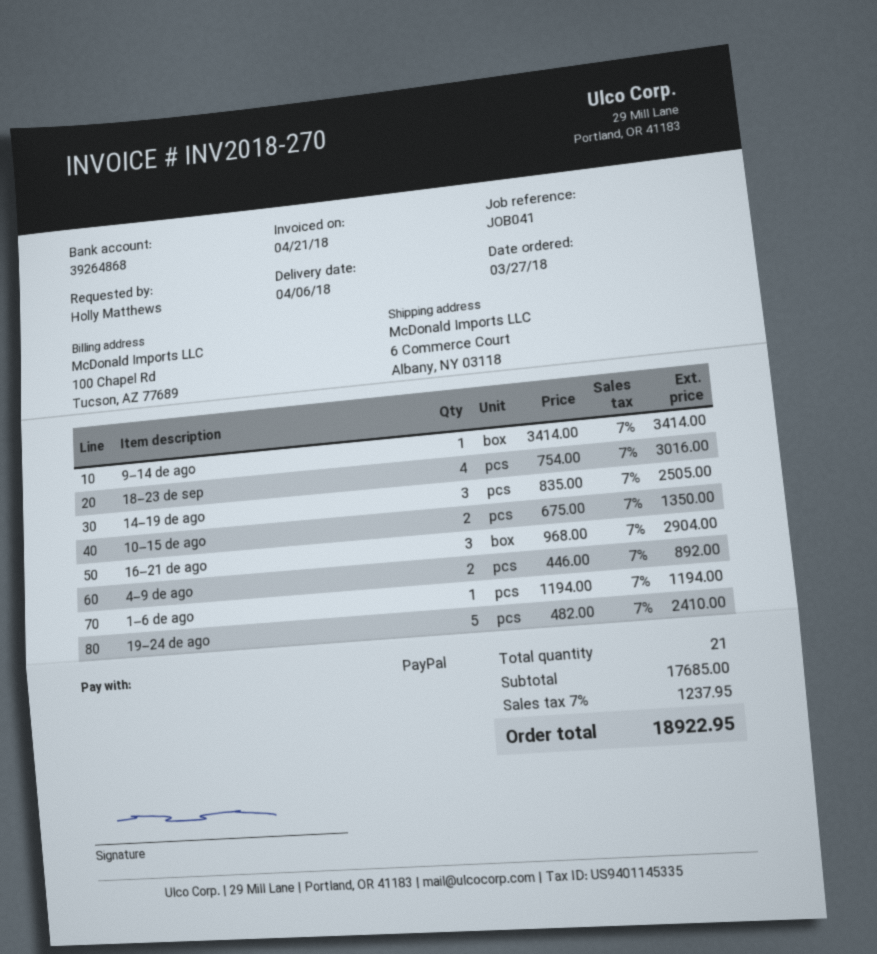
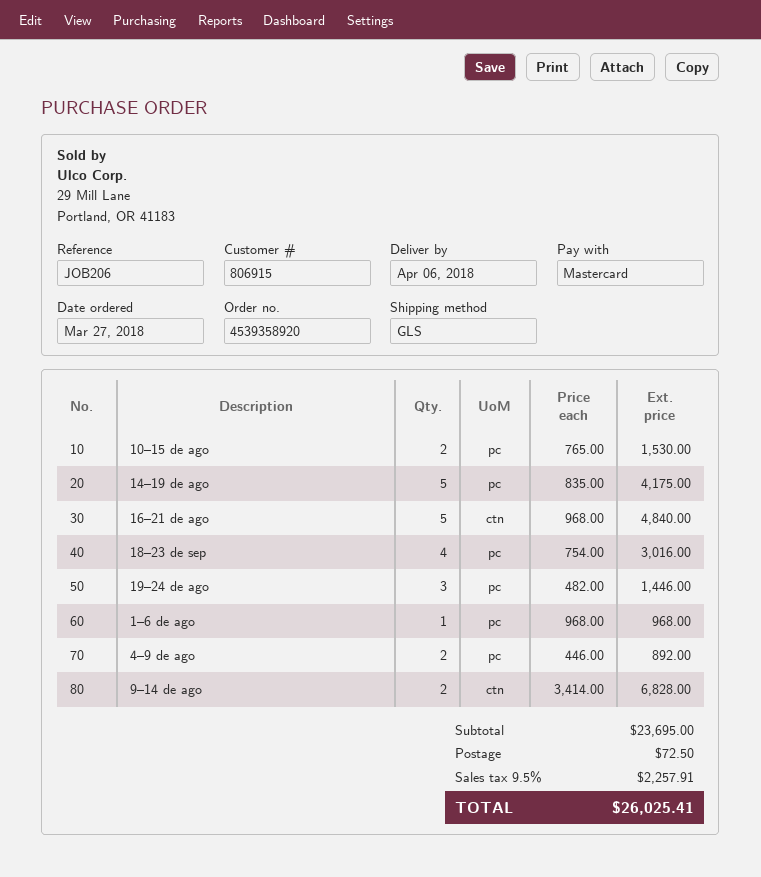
reference: JOB041 -> JOB206
payment method: PayPal -> Mastercard
9–14 de ago: 1 x 3414.00 = 3414.00 -> 2 x 3414.00 = 6828.00
14–19 de ago: 3 x 835.00 = 2505.00 -> 5 x 835.00 = 4175.00
10–15 de ago: 2 x 675.00 = 1350.00 -> 2 x 765.00 = 1530.00
16–21 de ago: 3 x 968.00 = 2904.00 -> 5 x 968.00 = 4840.00
1–6 de ago: 1 x 1194.00 = 1194.00 -> 1 x 968.00 = 968.00
19–24 de ago: 5 x 482.00 = 2410.00 -> 3 x 482.00 = 1446.00
subtotal: 17685.00 -> 23695.00
shipping: none -> 72.50
tax: 7% = 1237.95 -> 9.5% = 2257.91
total: 18922.95 -> 26025.41

